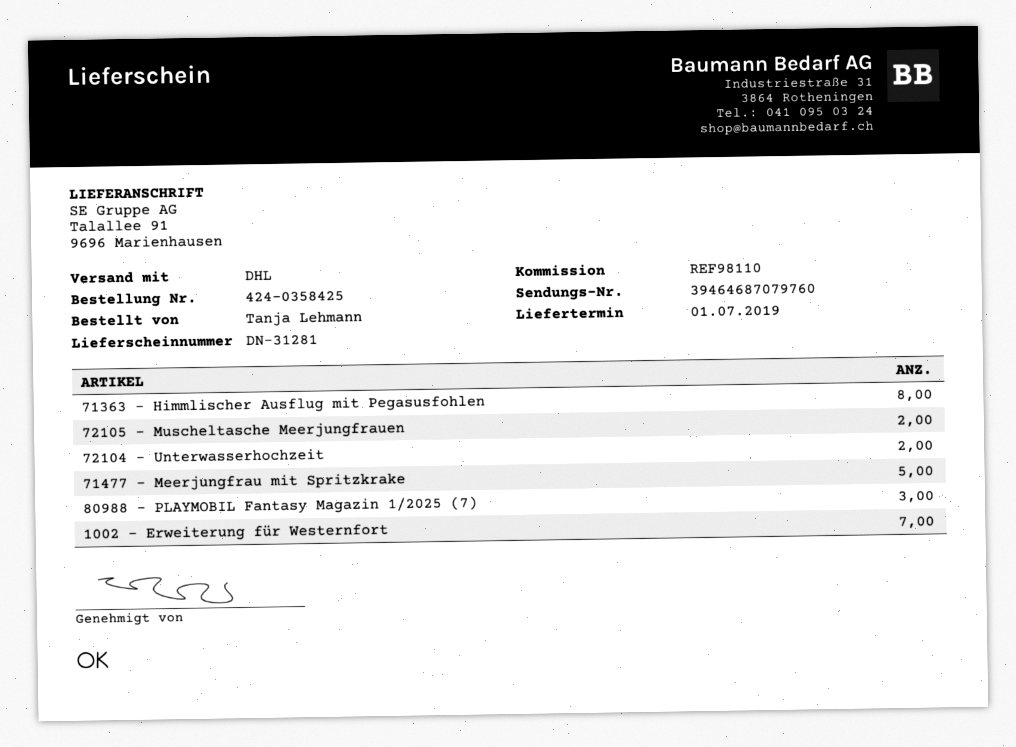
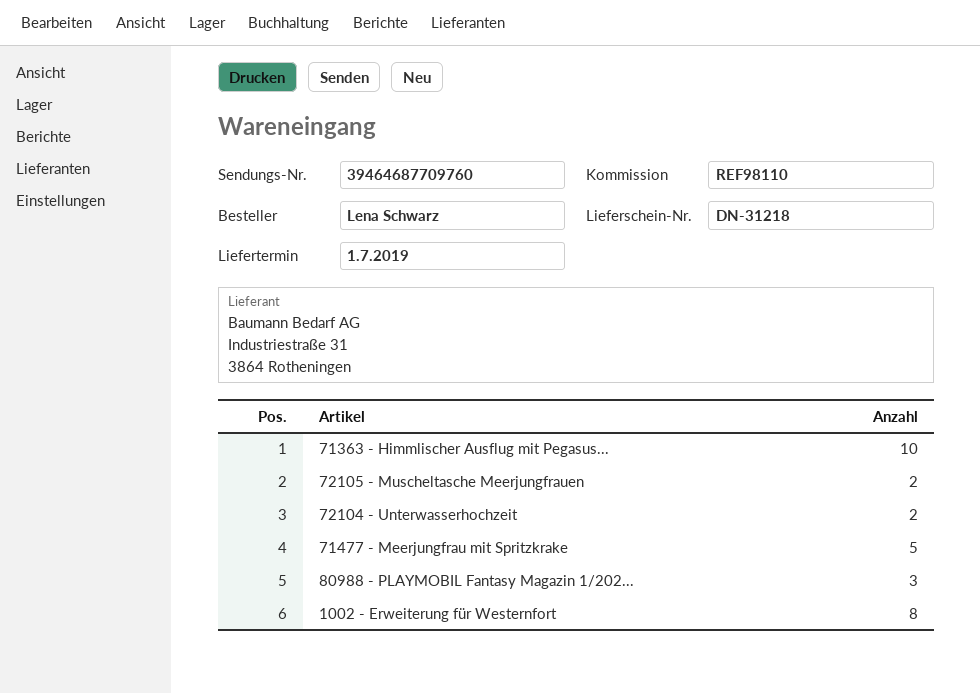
delivery note number: DN-31281 -> DN-31218
ordered by: Tanja Lehmann -> Lena Schwarz
tracking number: 39464687079760 -> 39464687709760
71363 - Himmlischer Ausflug mit Pegasusfohlen: 8 -> 10
1002 - Erweiterung für Westernfort: 7 -> 8

